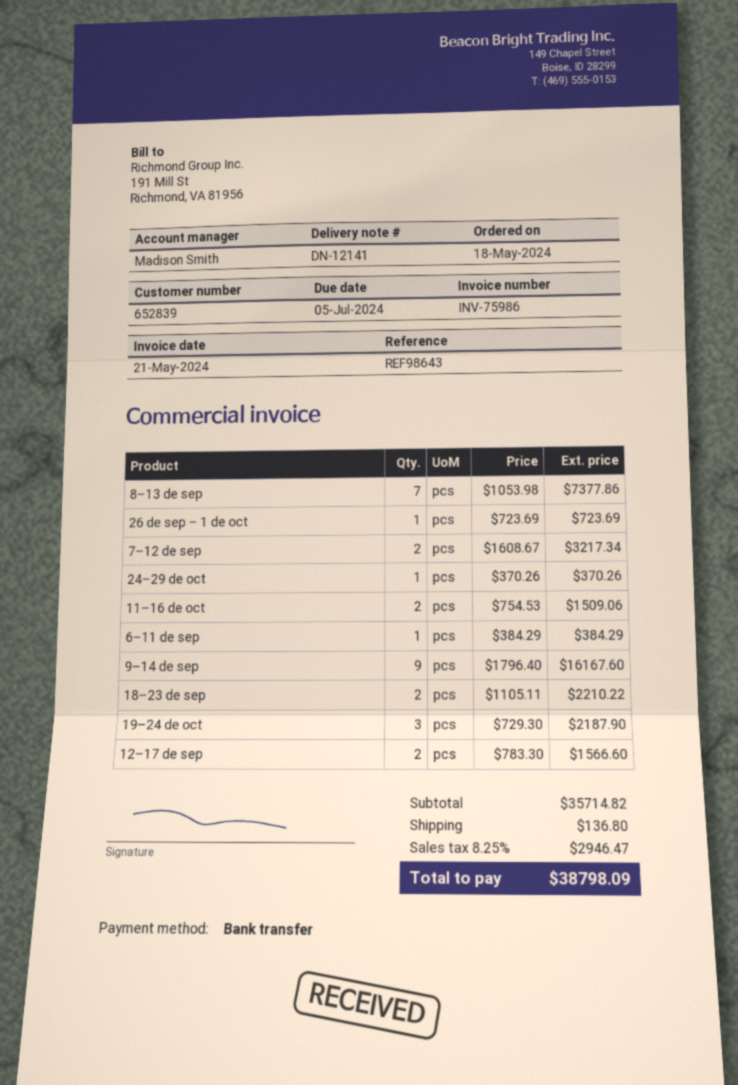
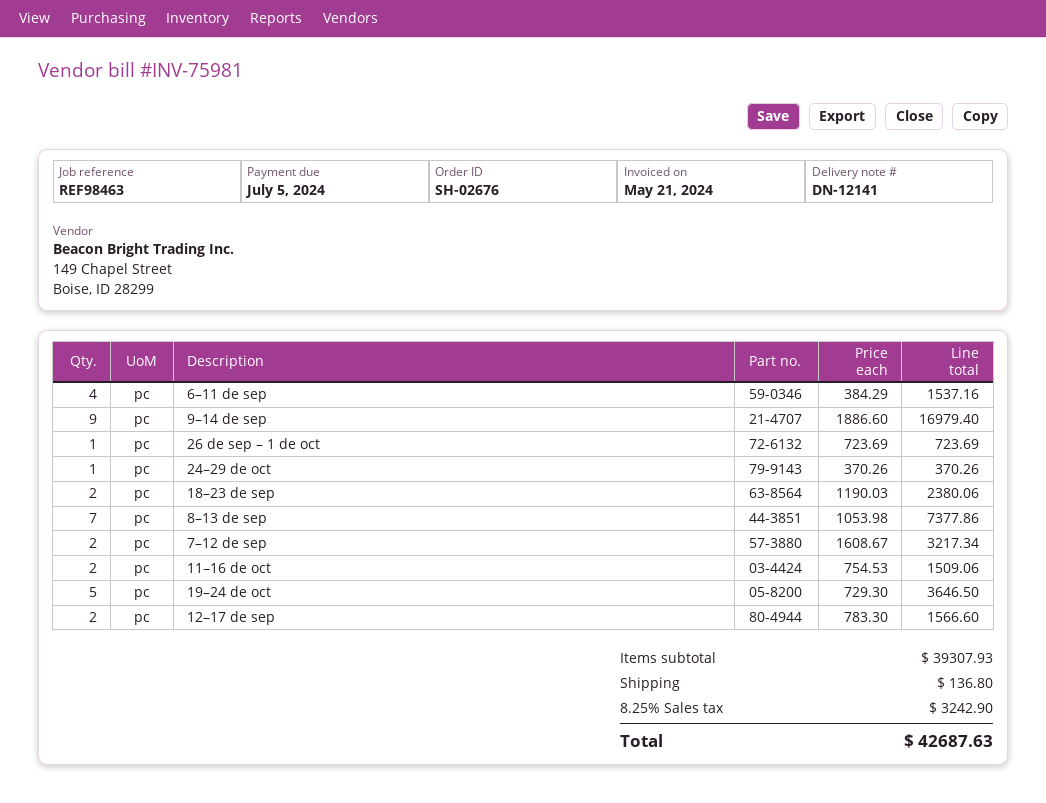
invoice number: INV-75986 -> INV-75981
reference: REF98643 -> REF98463
6–11 de sep: 1 x 384.29 = 384.29 -> 4 x 384.29 = 1537.16
9–14 de sep: 9 x 1796.40 = 16167.60 -> 9 x 1886.60 = 16979.40
18–23 de sep: 2 x 1105.11 = 2210.22 -> 2 x 1190.03 = 2380.06
19–24 de oct: 3 x 729.30 = 2187.90 -> 5 x 729.30 = 3646.50
subtotal: 35714.82 -> 39307.93
tax: 8.25% = 2946.47 -> 8.25% = 3242.90
total: 38798.09 -> 42687.63

